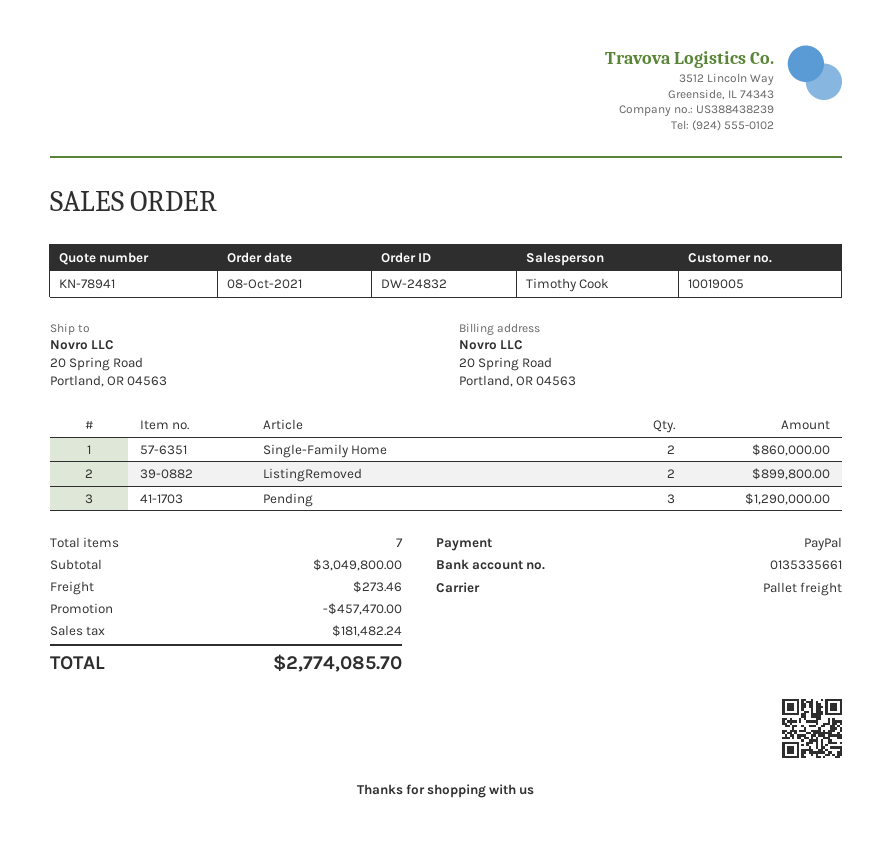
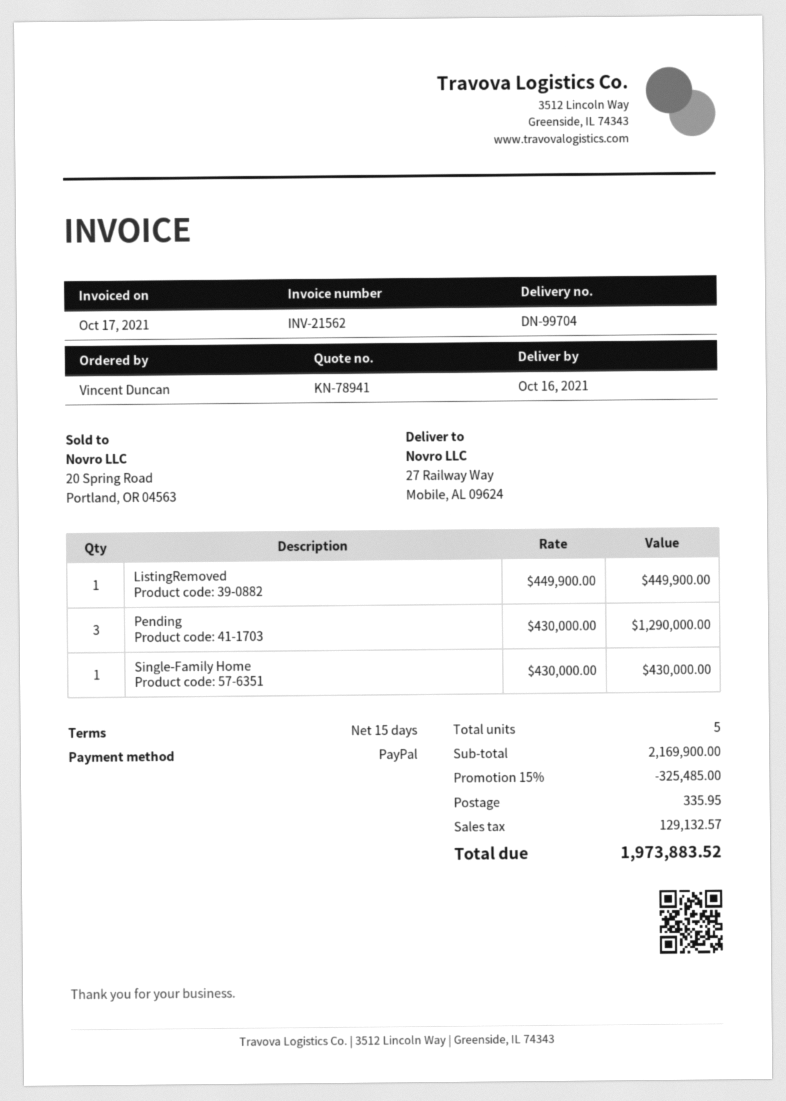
ship to: 20 Spring Road, Portland, OR 04563 -> 27 Railway Way, Mobile, AL 09624
Single-Family Home: 2 for 860000.00 -> 1 for 430000.00
ListingRemoved: 2 for 899800.00 -> 1 for 449900.00
total quantity: 7 -> 5
subtotal: 3049800.00 -> 2169900.00
discount: 457470.00 -> 325485.00
shipping: 273.46 -> 335.95
tax: 181482.24 -> 129132.57
total: 2774085.70 -> 1973883.52

